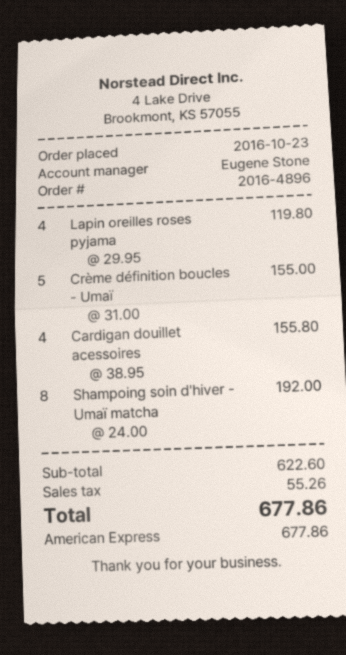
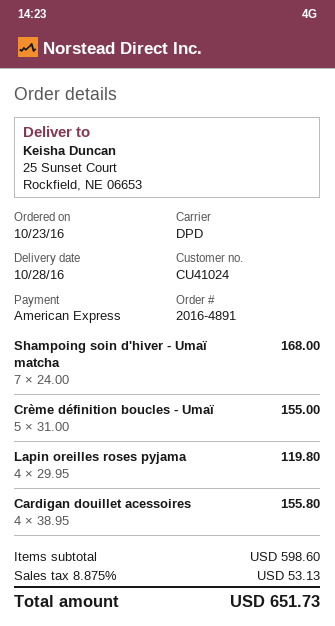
order number: 2016-4896 -> 2016-4891
Shampoing soin d'hiver - Umaï matcha: 8 x 24.00 = 192.00 -> 7 x 24.00 = 168.00
subtotal: 622.60 -> 598.60
tax: 55.26 -> 53.13
total: 677.86 -> 651.73

